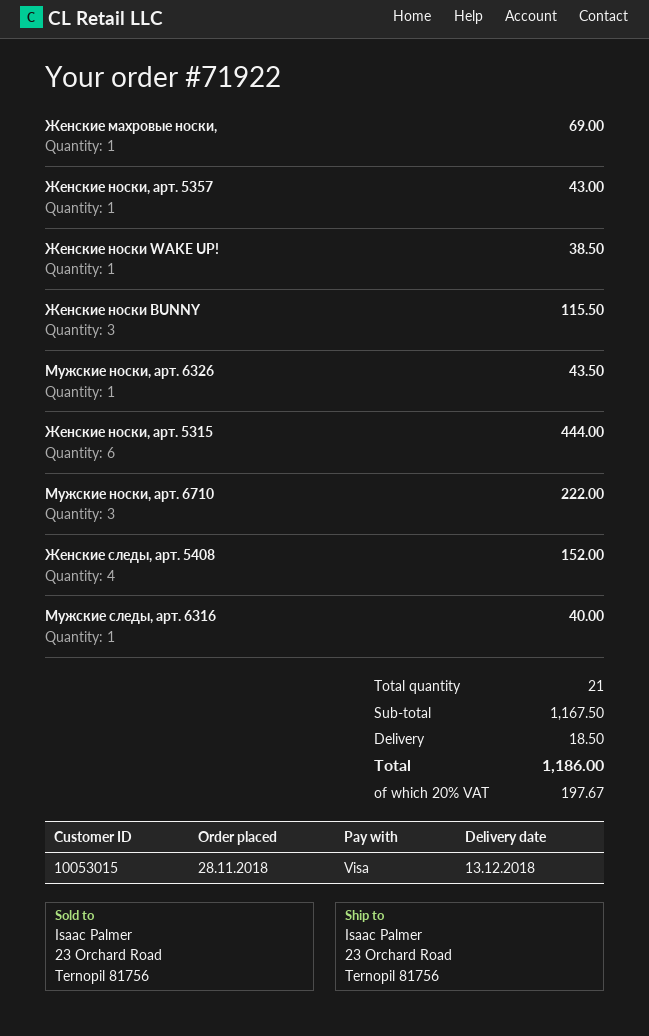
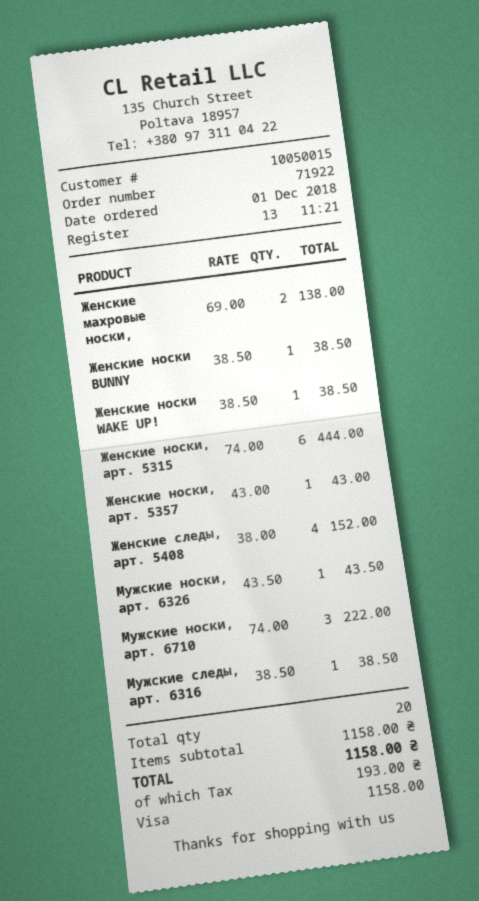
order date: 2018-11-28 -> 2018-12-01
customer number: 10053015 -> 10050015
Женские махровые носки,: 1 for 69.00 -> 2 for 138.00
Женские носки BUNNY: 3 for 115.50 -> 1 for 38.50
Мужские следы, арт. 6316: 1 for 40.00 -> 1 for 38.50
total quantity: 21 -> 20
subtotal: 1167.50 -> 1158.00
shipping: 18.50 -> none
tax: 197.67 -> 193.00
total: 1186.00 -> 1158.00

